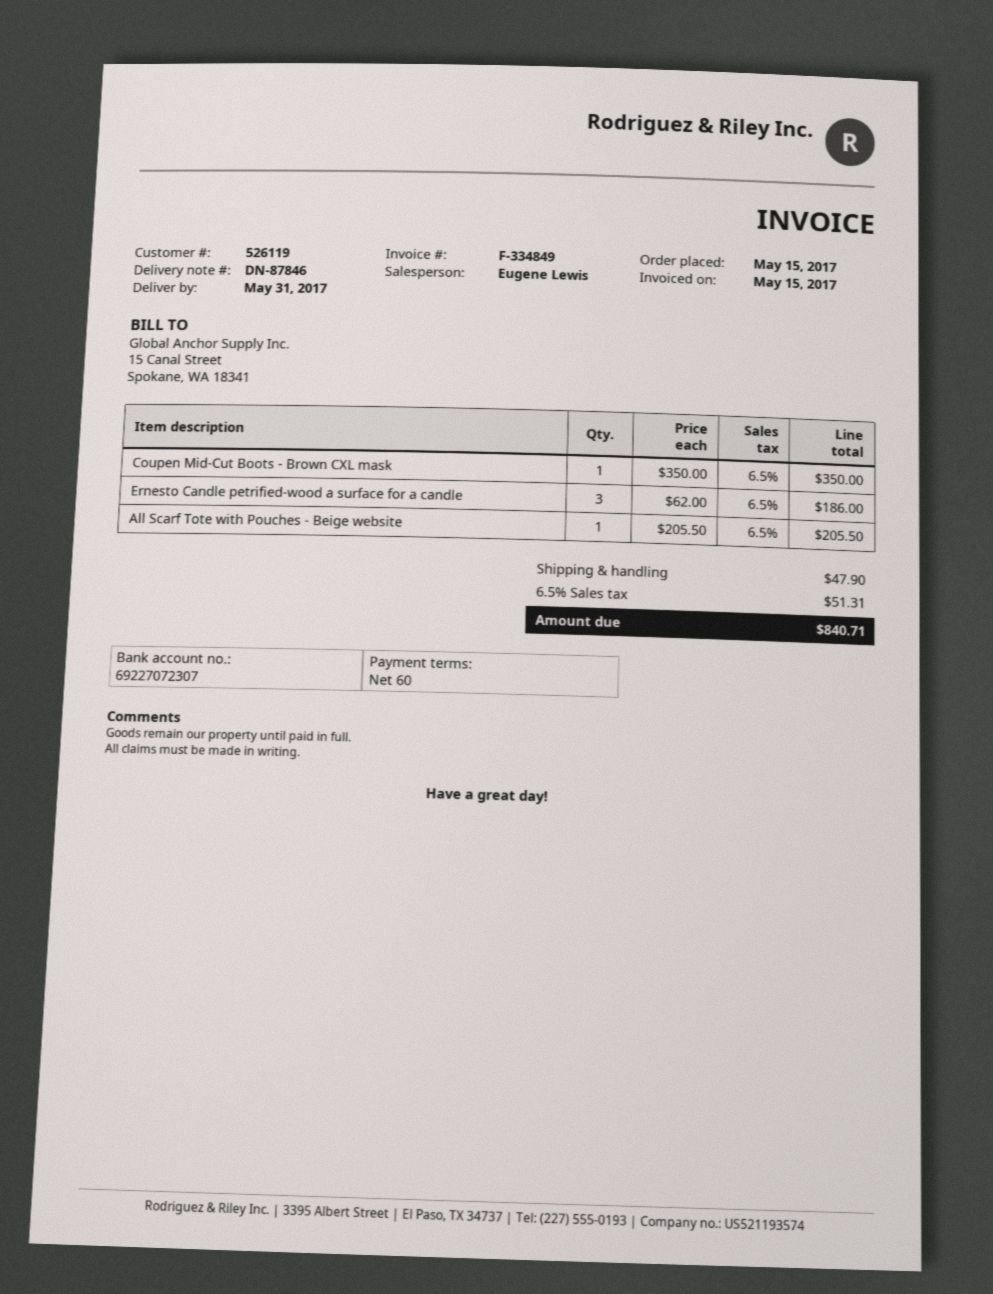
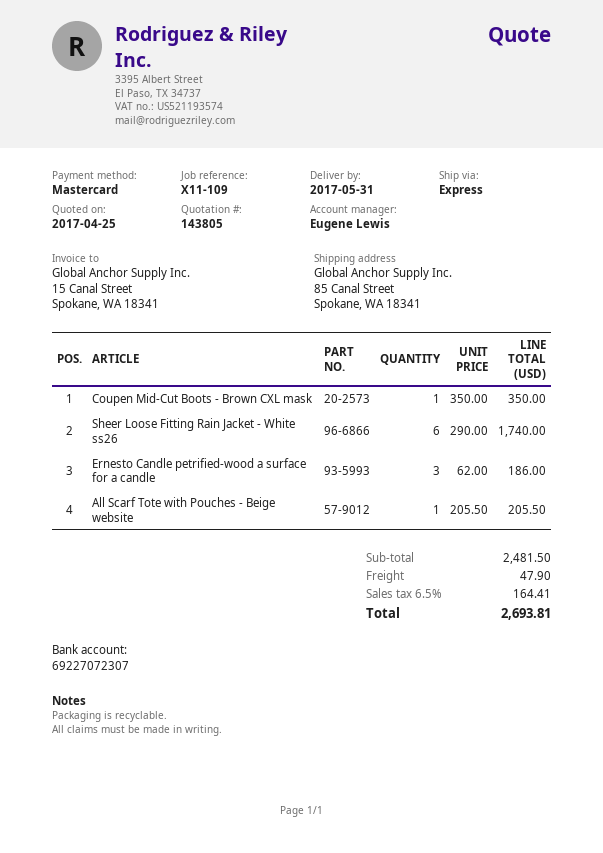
Sheer Loose Fitting Rain Jacket - White ss26: none -> 6 x 290.00 = 1740.00
tax: 6.5% = 51.31 -> 6.5% = 164.41
total: 840.71 -> 2693.81

